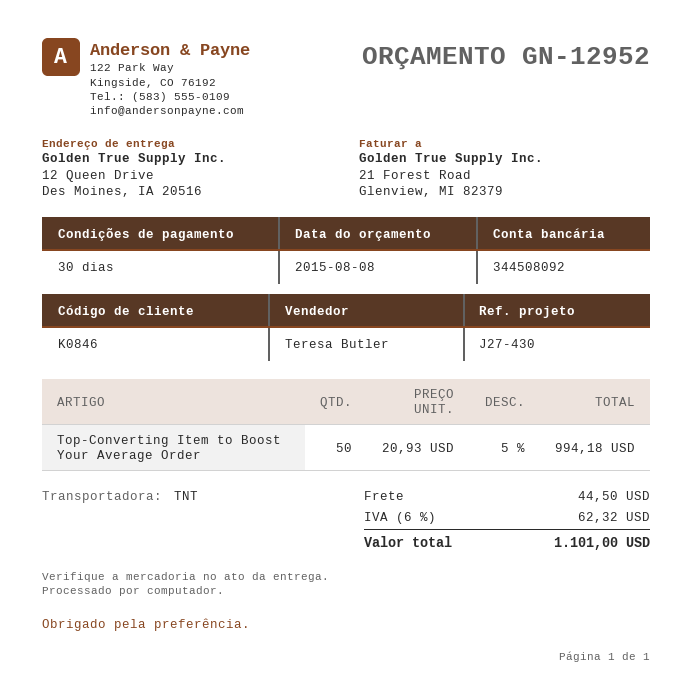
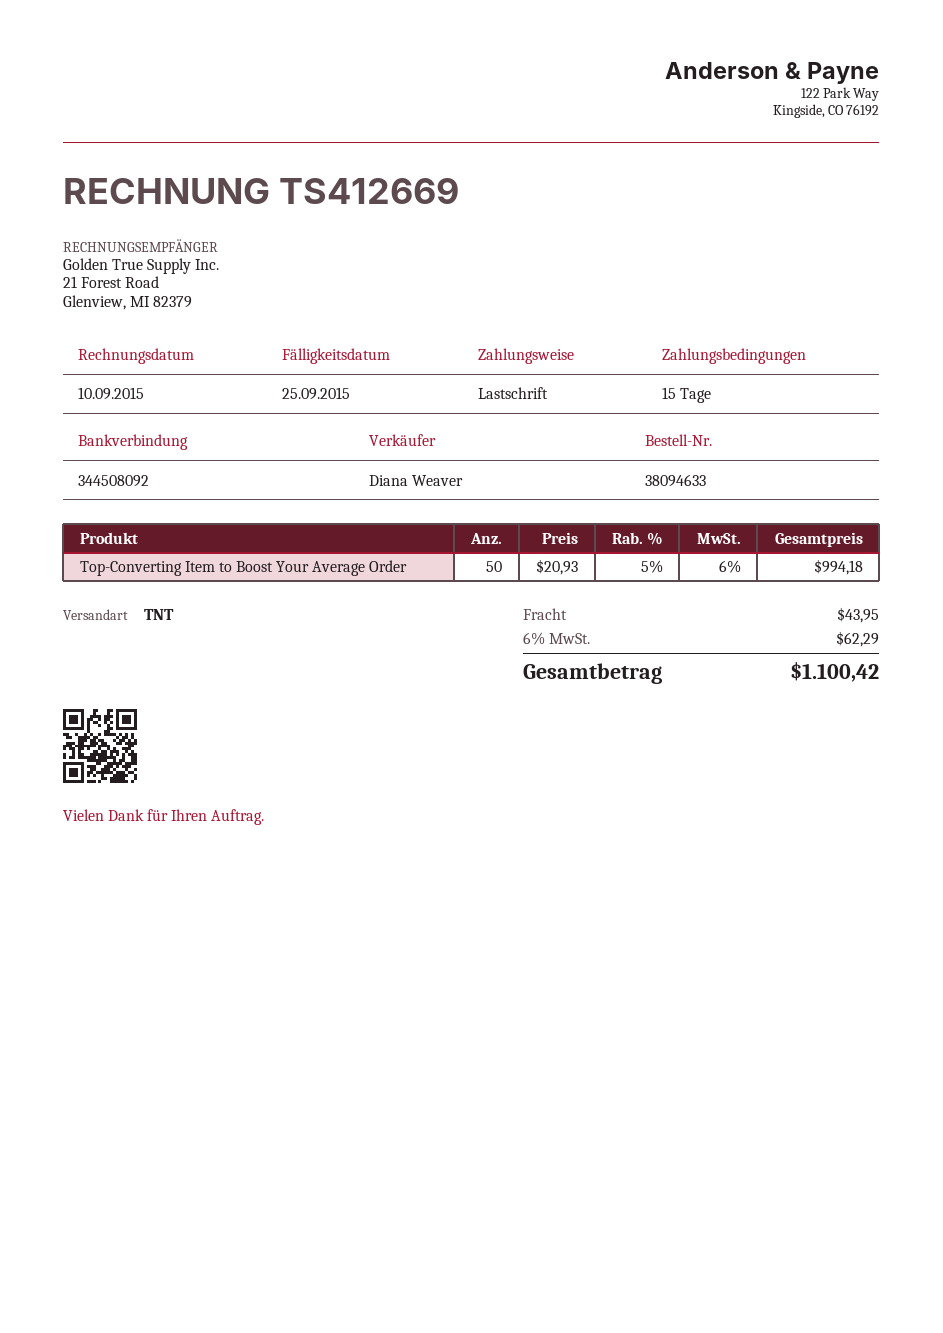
payment terms: 30 days -> 15 days
sales rep: Teresa Butler -> Diana Weaver
shipping: 44.50 -> 43.95
tax: 6% = 62.32 -> 6% = 62.29
total: 1101.00 -> 1100.42

